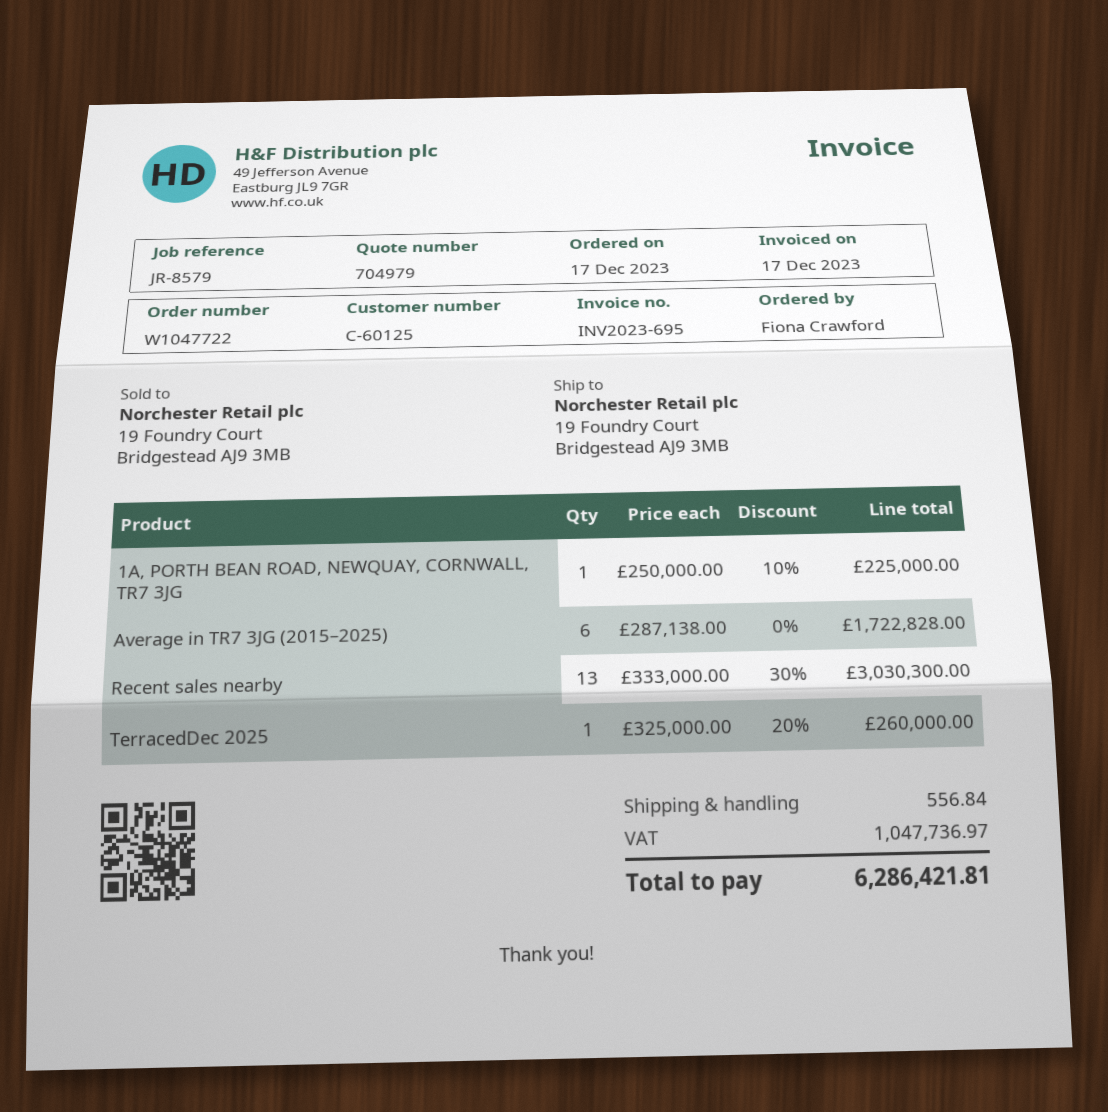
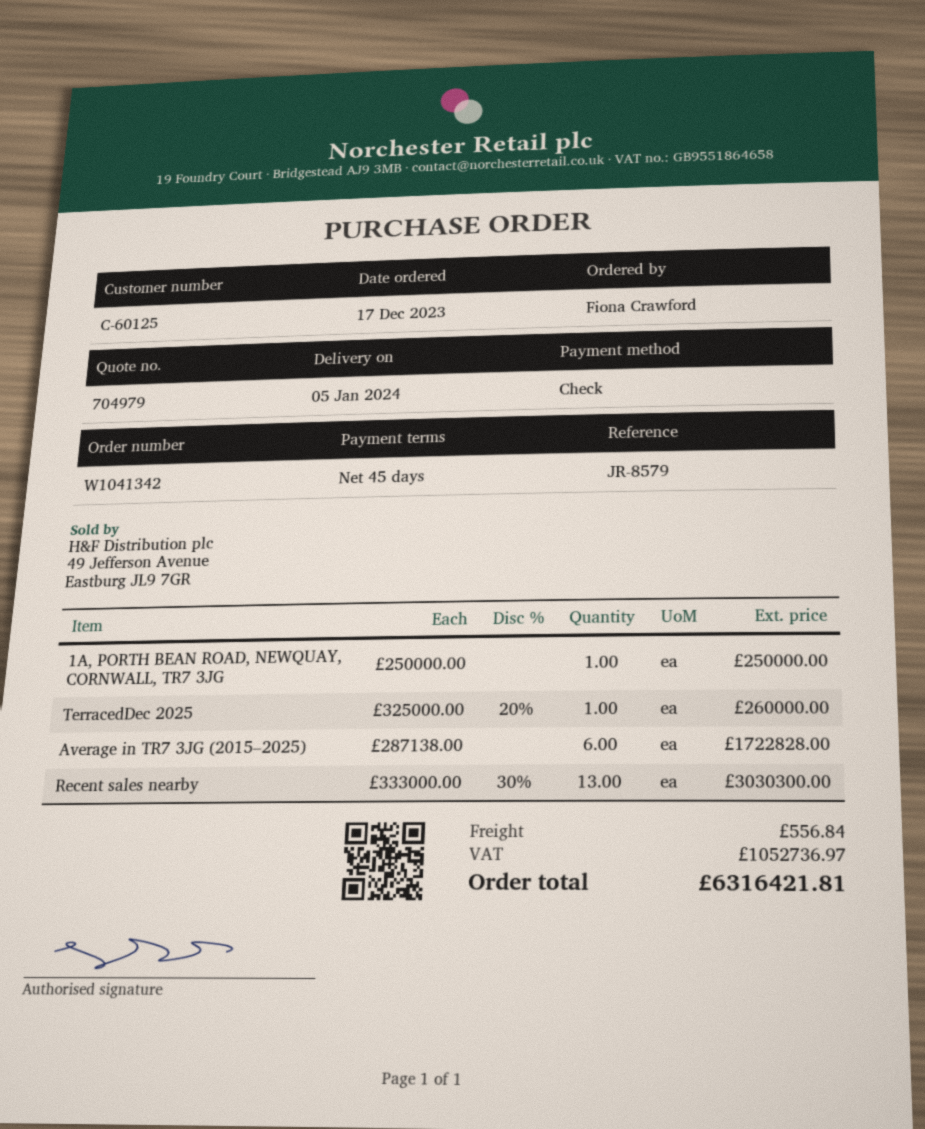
order number: W1047722 -> W1041342
1A, PORTH BEAN ROAD, NEWQUAY, CORNWALL, TR7 3JG: 1 x 250000.00 - 10% = 225000.00 -> 1 x 250000.00 = 250000.00
tax: 1047736.97 -> 1052736.97
total: 6286421.81 -> 6316421.81

